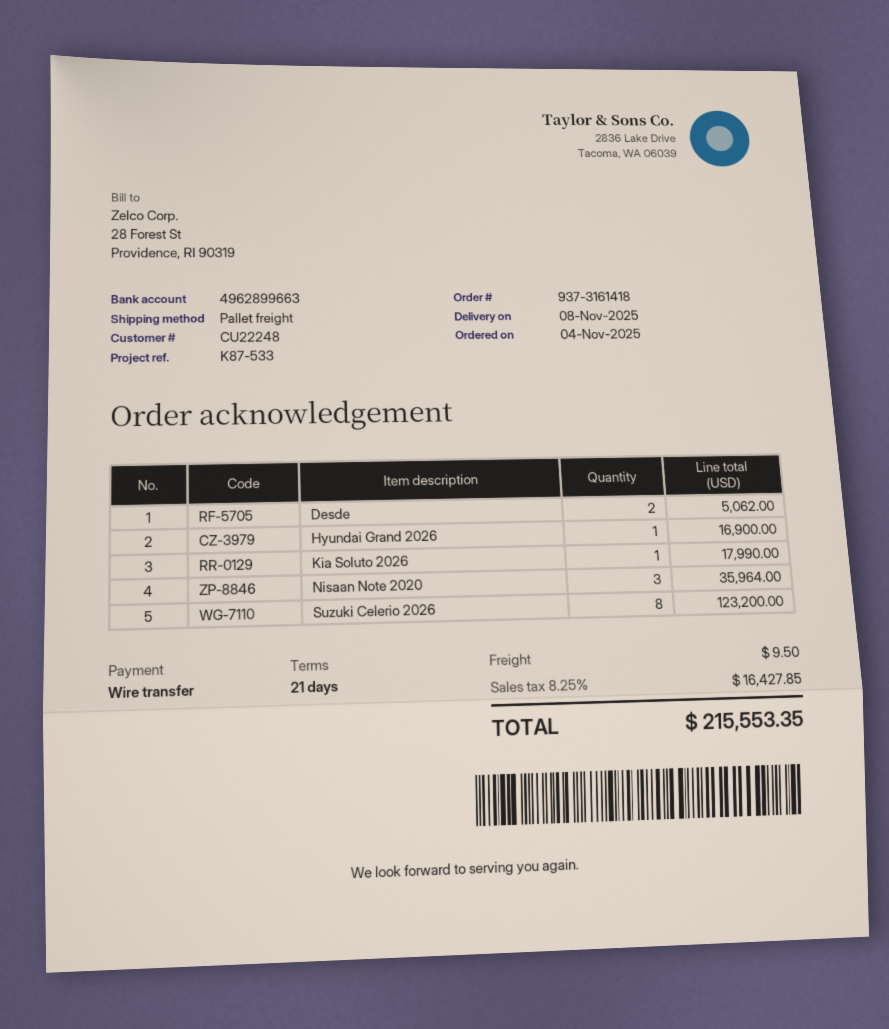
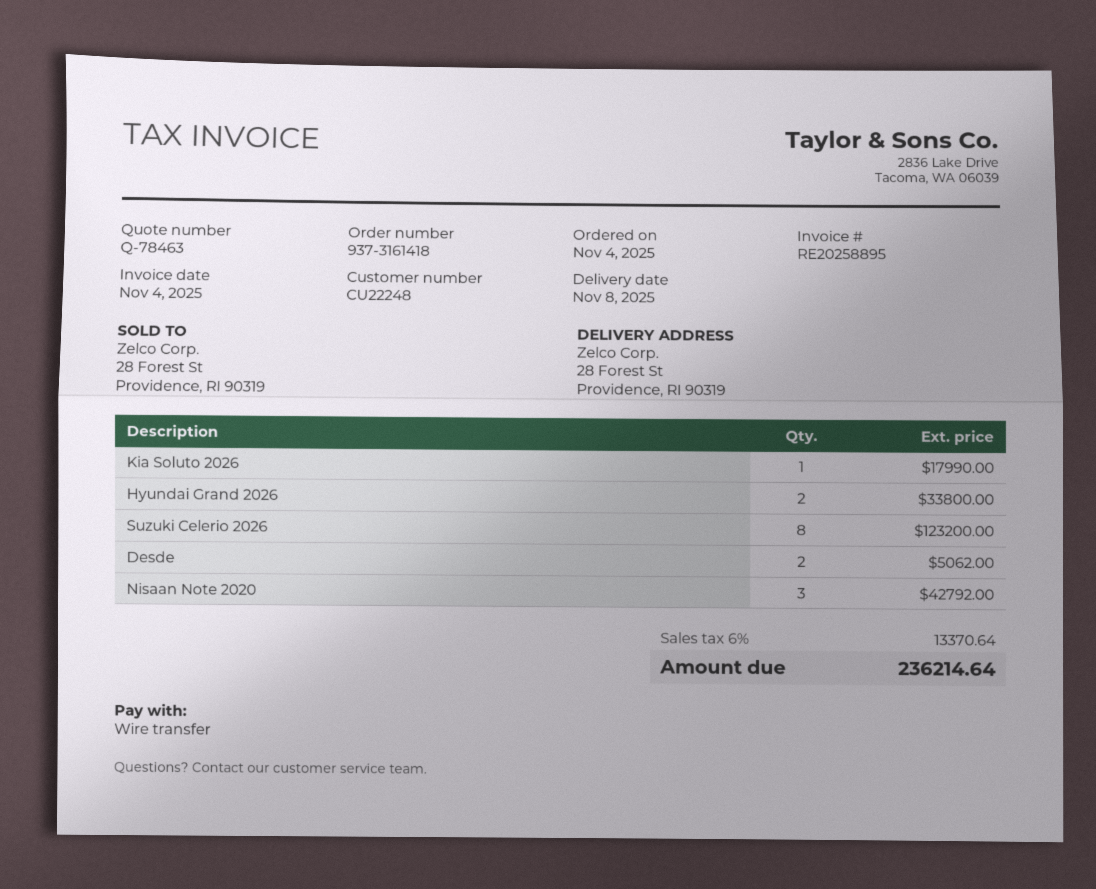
Hyundai Grand 2026: 1 for 16900.00 -> 2 for 33800.00
Nisaan Note 2020: 3 for 35964.00 -> 3 for 42792.00
shipping: 9.50 -> none
tax: 8.25% = 16427.85 -> 6% = 13370.64
total: 215553.35 -> 236214.64

